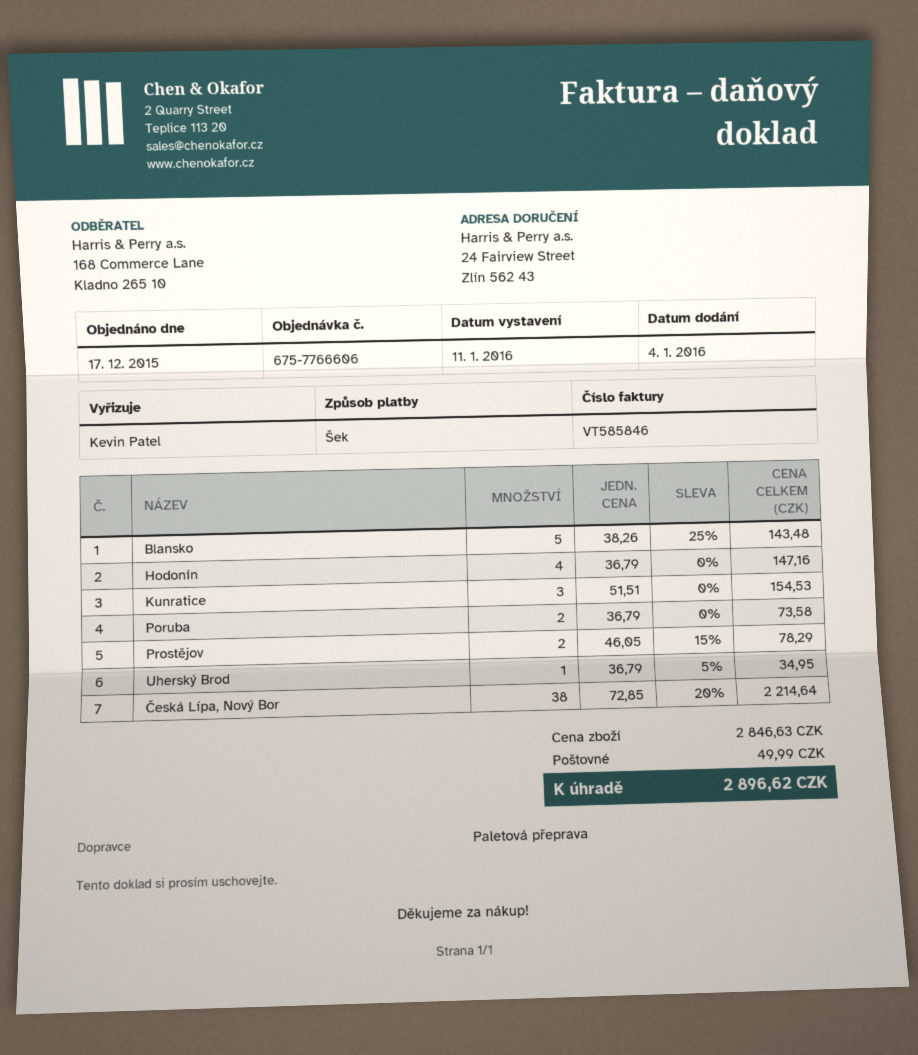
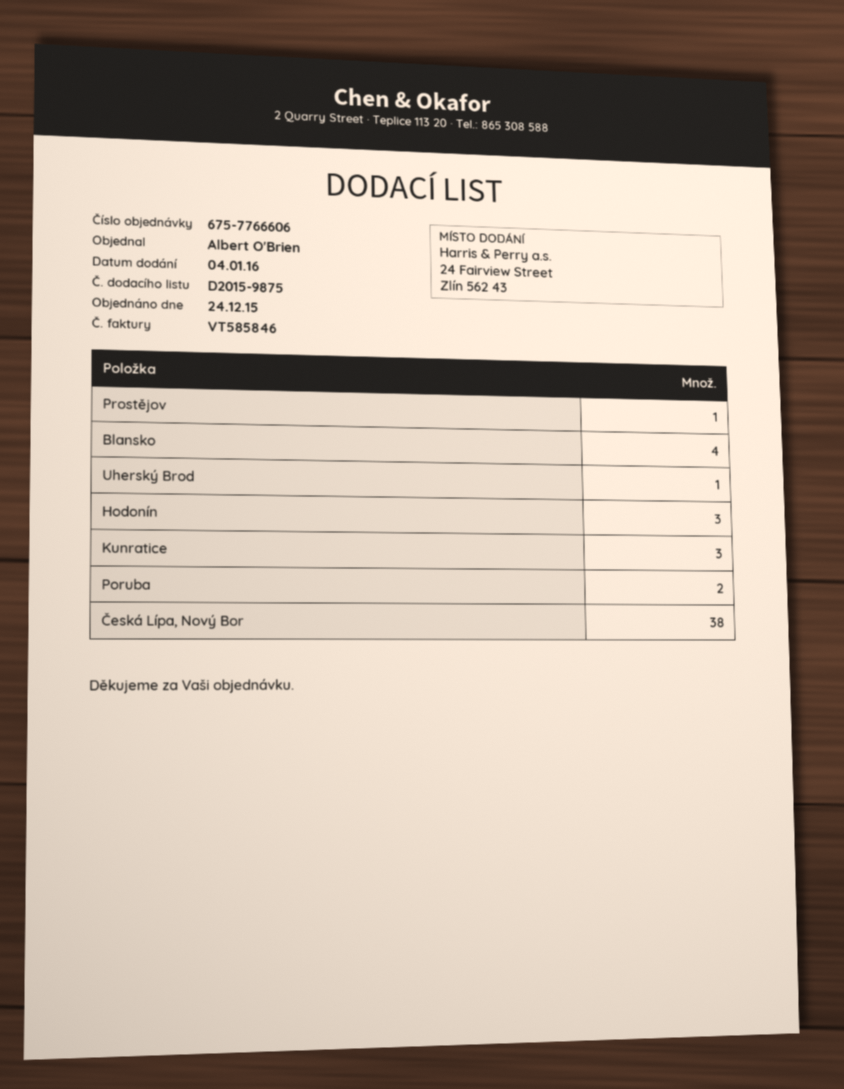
order date: 2015-12-17 -> 2015-12-24
Blansko: 5 -> 4
Hodonín: 4 -> 3
Prostějov: 2 -> 1

